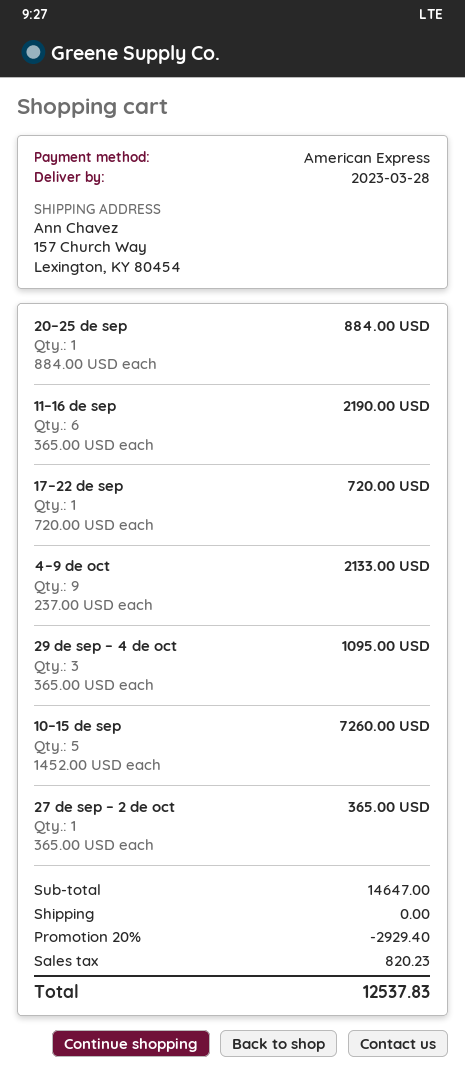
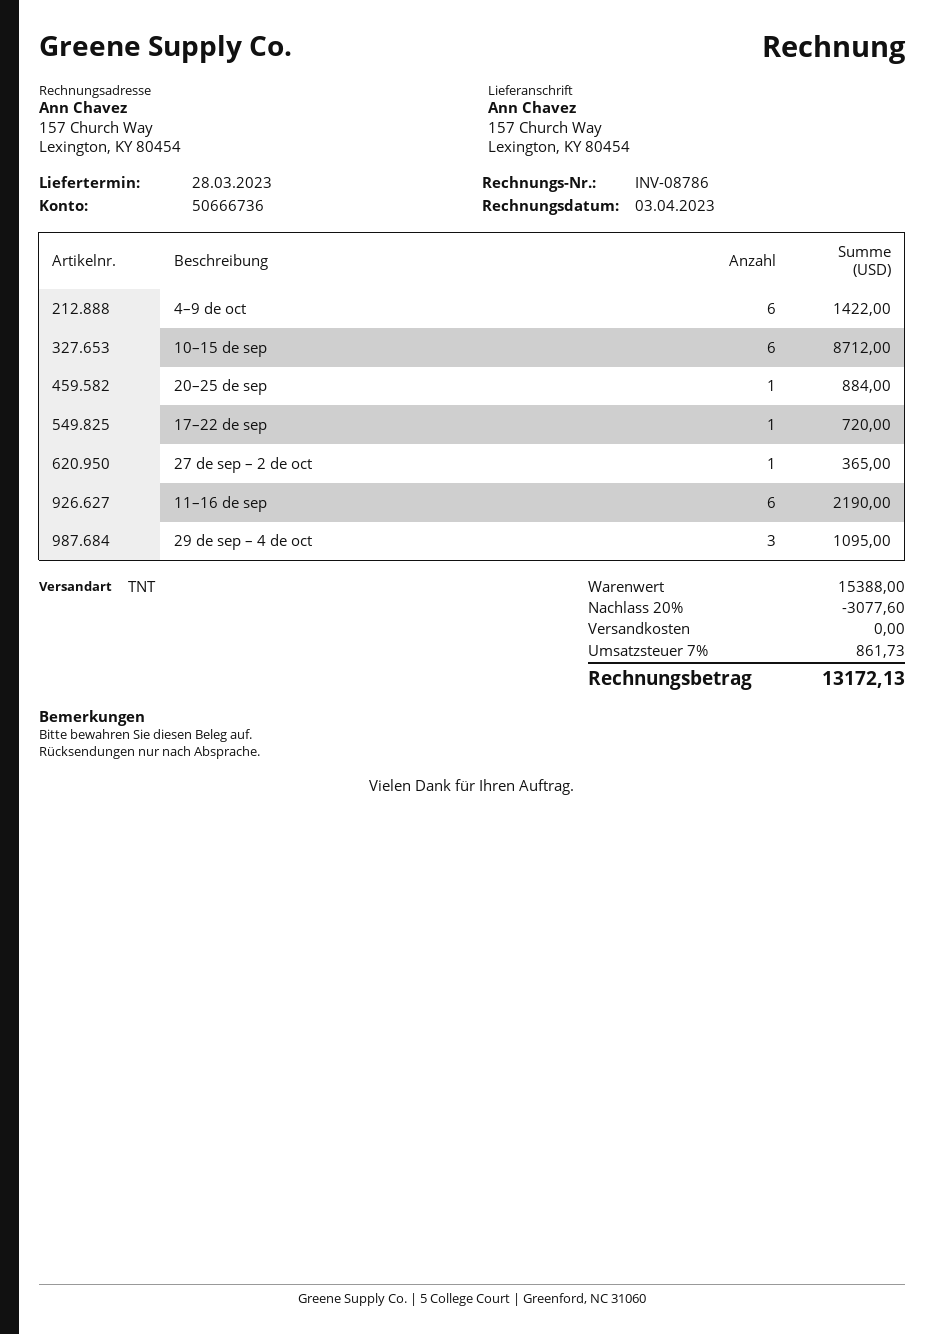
4–9 de oct: 9 for 2133.00 -> 6 for 1422.00
10–15 de sep: 5 for 7260.00 -> 6 for 8712.00
subtotal: 14647.00 -> 15388.00
discount: 20% = 2929.40 -> 20% = 3077.60
tax: 820.23 -> 861.73
total: 12537.83 -> 13172.13

